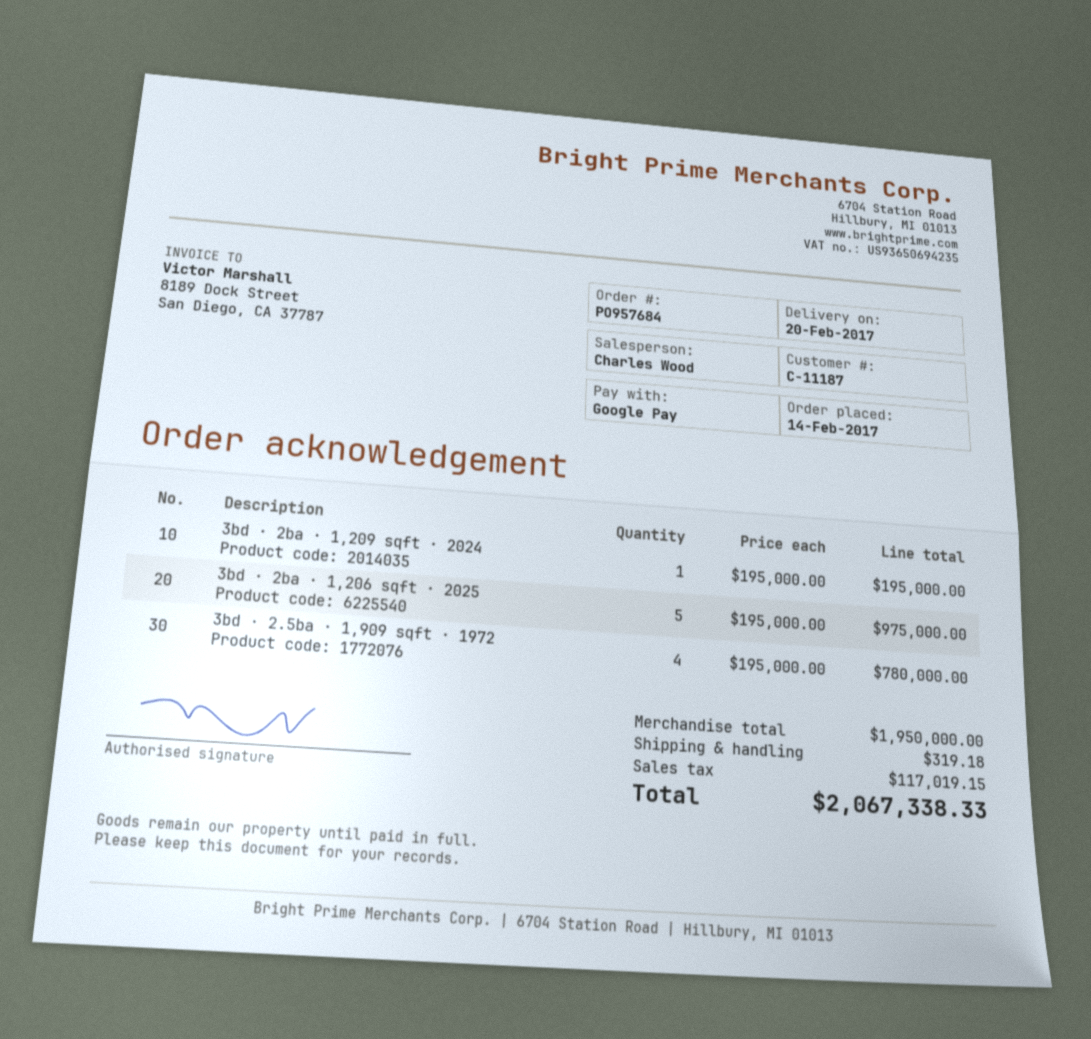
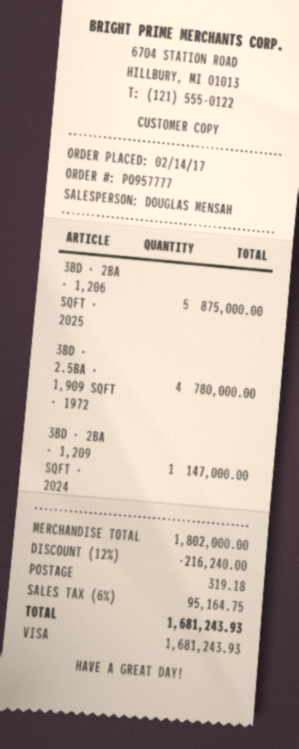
order number: PO957684 -> PO957777
sales rep: Charles Wood -> DOUGLAS MENSAH
payment method: Google Pay -> Visa
3bd · 2ba · 1,209 sqft · 2024: 1 for 195000.00 -> 1 for 147000.00
3bd · 2ba · 1,206 sqft · 2025: 5 for 975000.00 -> 5 for 875000.00
subtotal: 1950000.00 -> 1802000.00
discount: none -> 12% = 216240.00
tax: 117019.15 -> 95164.75
total: 2067338.33 -> 1681243.93

